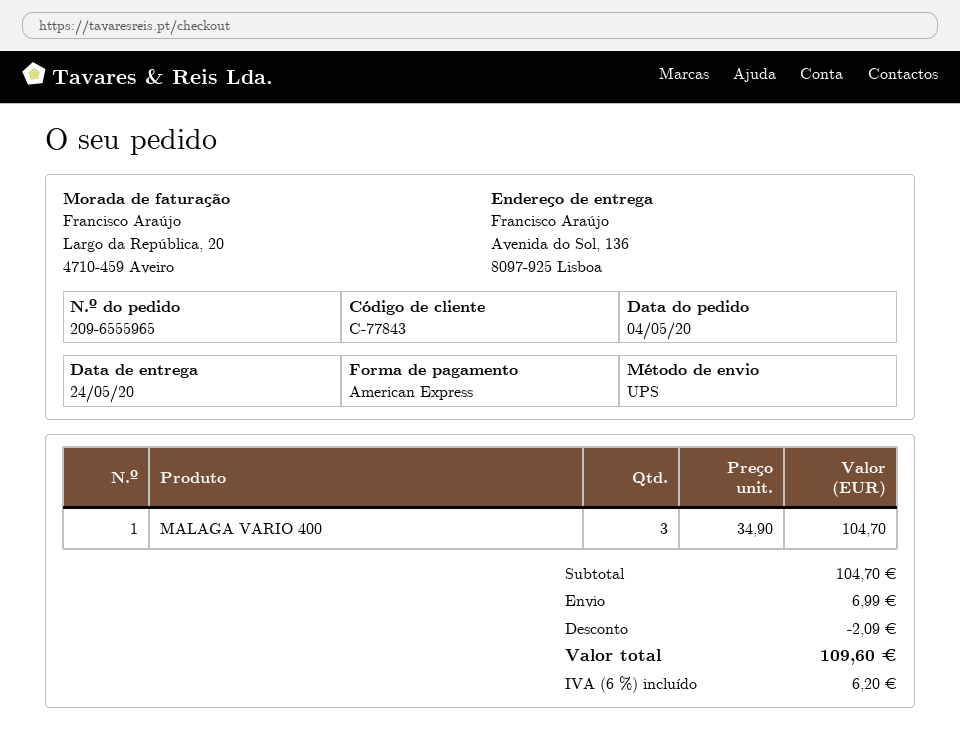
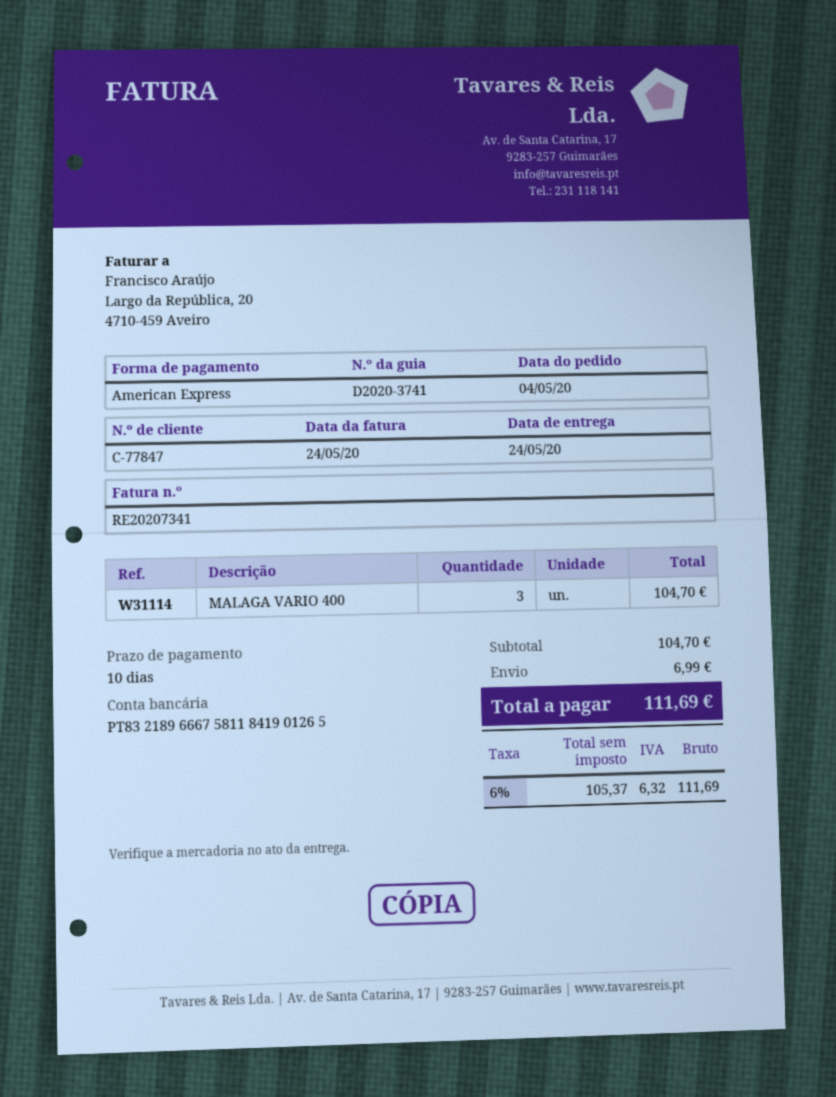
customer number: C-77843 -> C-77847
discount: 2.09 -> none
tax: 6% = 6.20 -> 6% = 6.32
total: 109.60 -> 111.69

